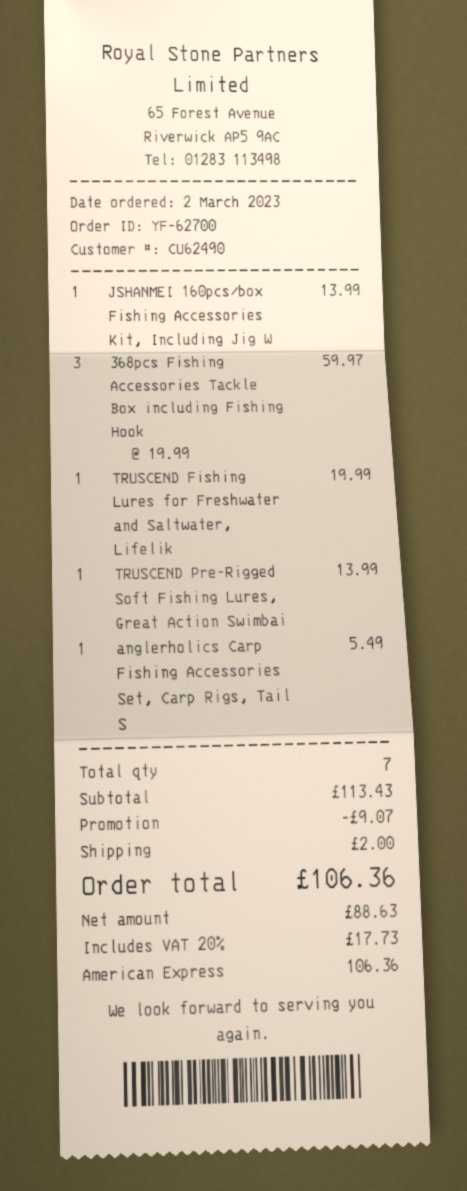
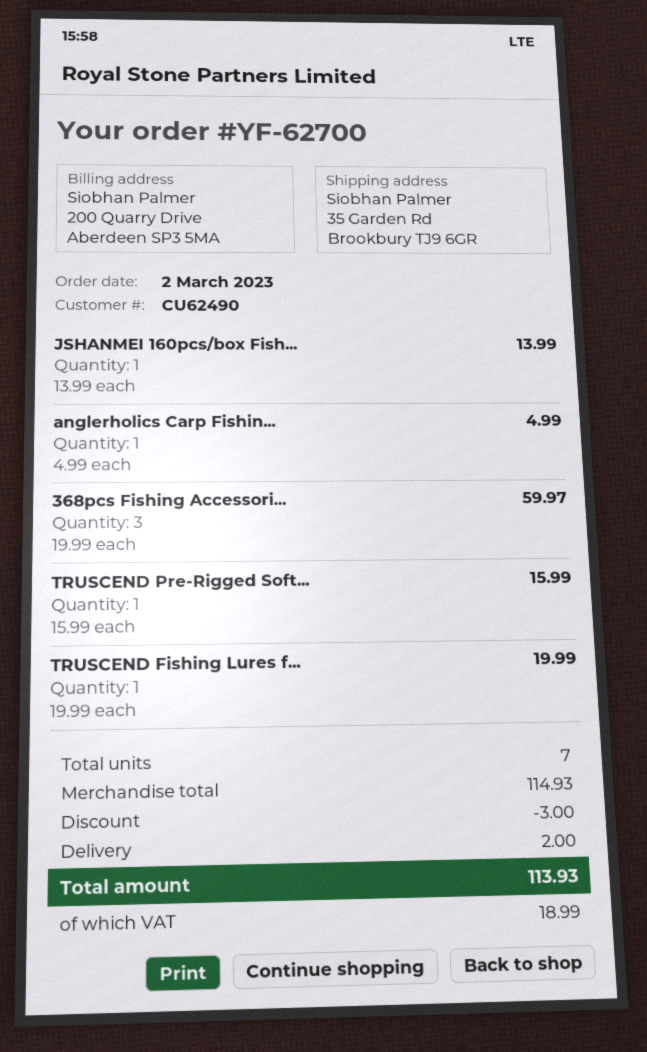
TRUSCEND Pre-Rigged Soft Fishing Lures, Great Action Swimbai: 1 x 13.99 = 13.99 -> 1 x 15.99 = 15.99
anglerholics Carp Fishing Accessories Set, Carp Rigs, Tail S: 1 x 5.49 = 5.49 -> 1 x 4.99 = 4.99
subtotal: 113.43 -> 114.93
discount: 9.07 -> 3.00
tax: 17.73 -> 18.99
total: 106.36 -> 113.93

